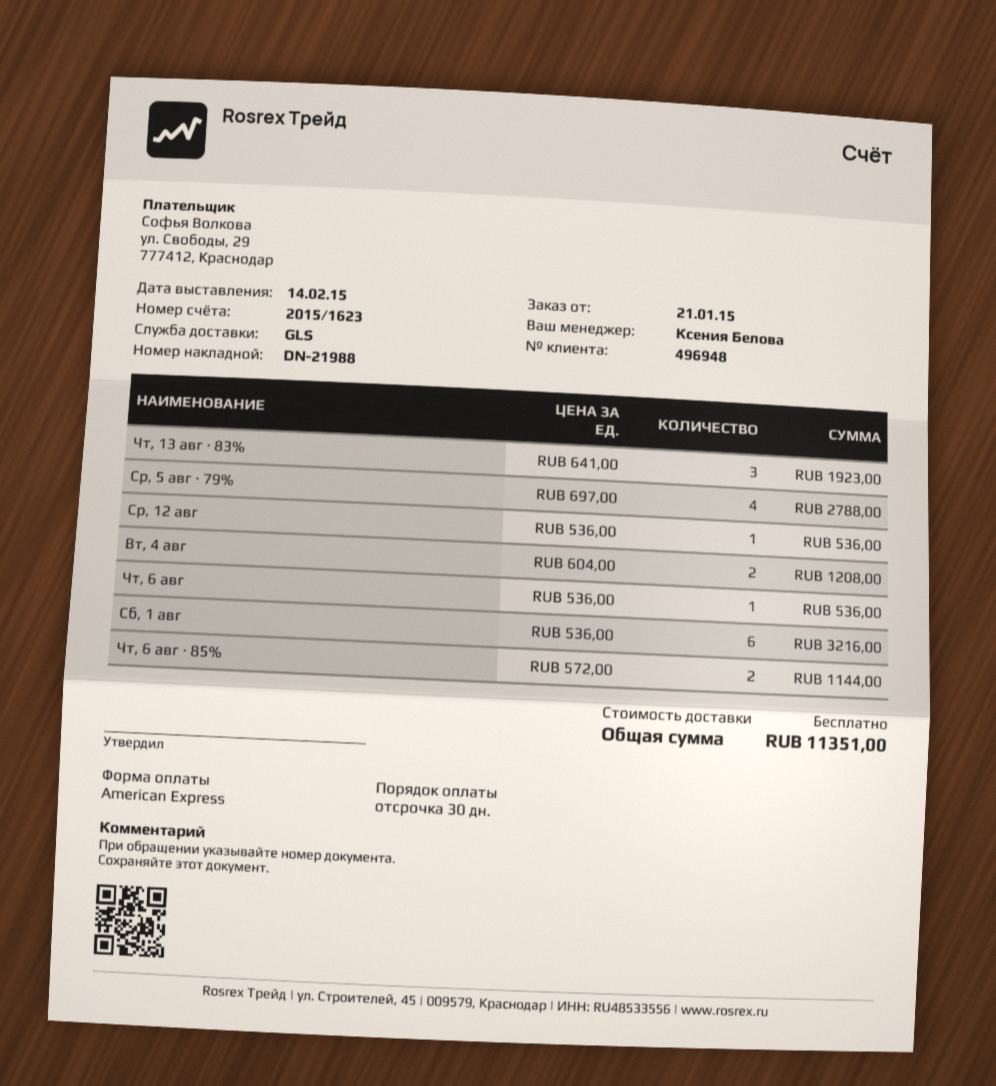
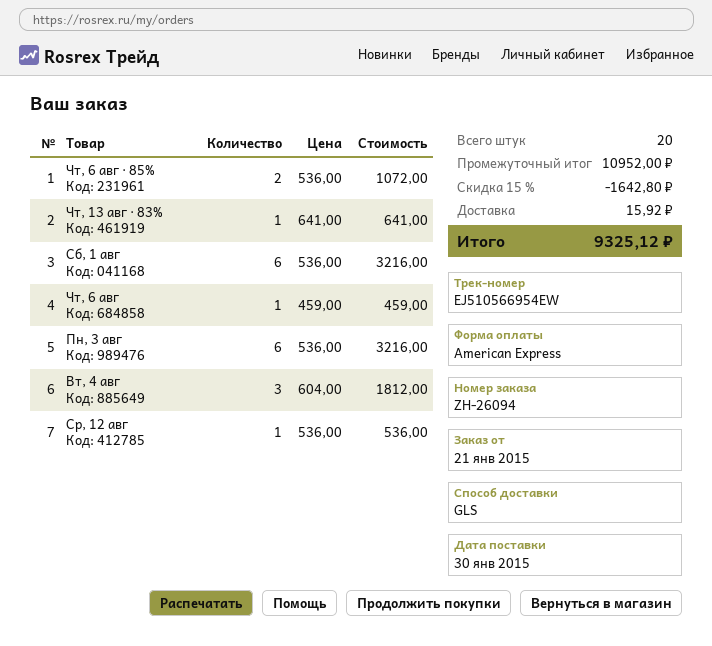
Чт, 13 авг · 83%: 3 x 641.00 = 1923.00 -> 1 x 641.00 = 641.00
Ср, 5 авг · 79%: 4 x 697.00 = 2788.00 -> none
Вт, 4 авг: 2 x 604.00 = 1208.00 -> 3 x 604.00 = 1812.00
Чт, 6 авг: 1 x 536.00 = 536.00 -> 1 x 459.00 = 459.00
Чт, 6 авг · 85%: 2 x 572.00 = 1144.00 -> 2 x 536.00 = 1072.00
Пн, 3 авг: none -> 6 x 536.00 = 3216.00
discount: none -> 15% = 1642.80
shipping: 0.00 -> 15.92
total: 11351.00 -> 9325.12

